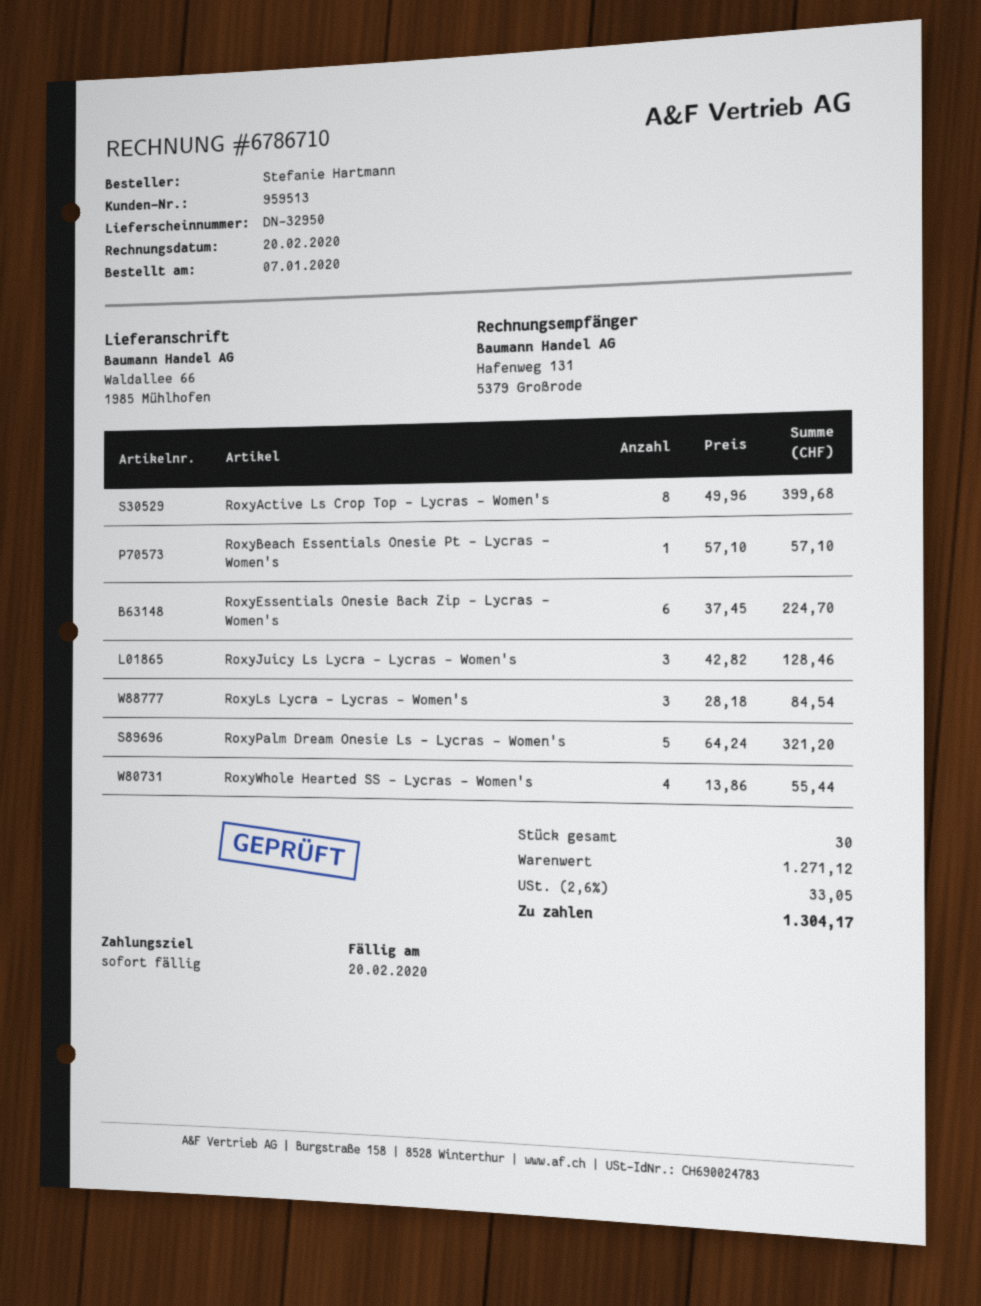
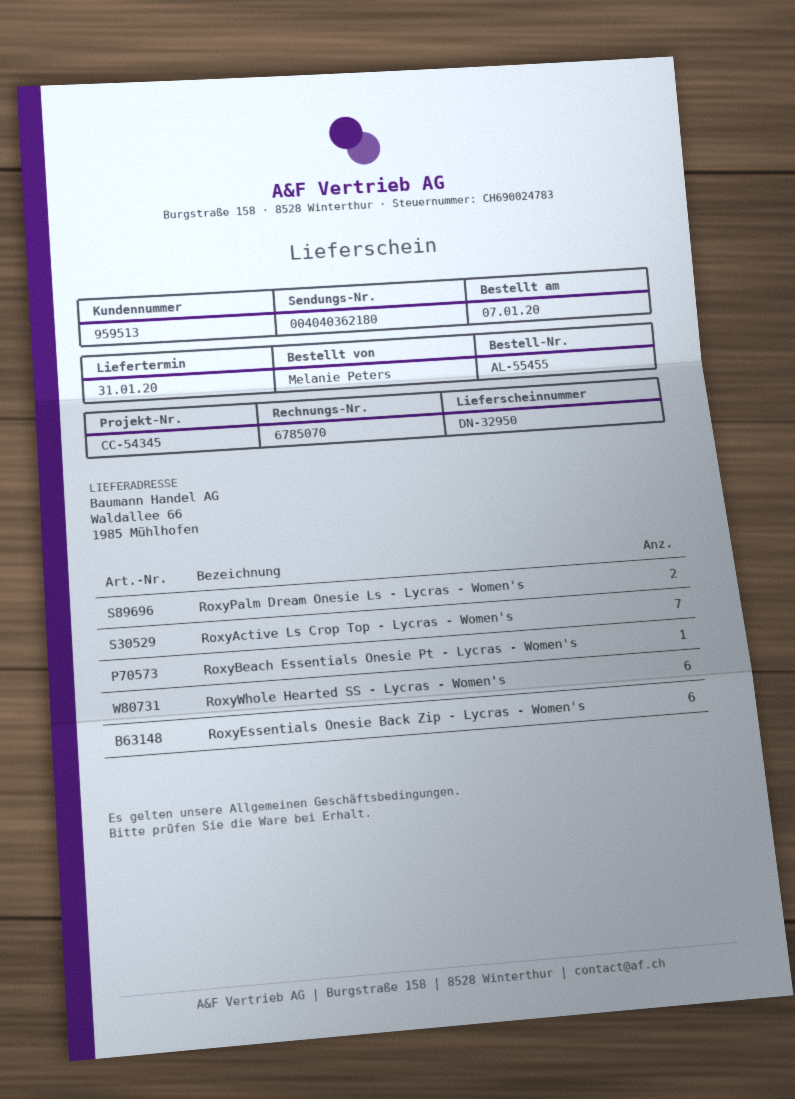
invoice number: 6786710 -> 6785070
ordered by: Stefanie Hartmann -> Melanie Peters
RoxyActive Ls Crop Top - Lycras - Women's: 8 -> 7
RoxyJuicy Ls Lycra - Lycras - Women's: 3 -> none
RoxyLs Lycra - Lycras - Women's: 3 -> none
RoxyPalm Dream Onesie Ls - Lycras - Women's: 5 -> 2
RoxyWhole Hearted SS - Lycras - Women's: 4 -> 6

